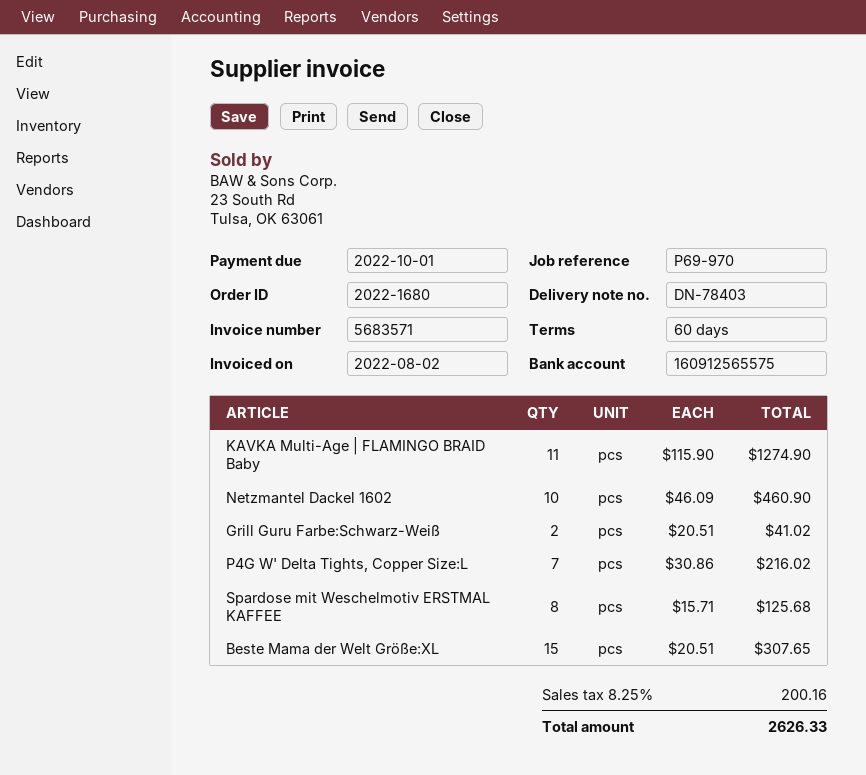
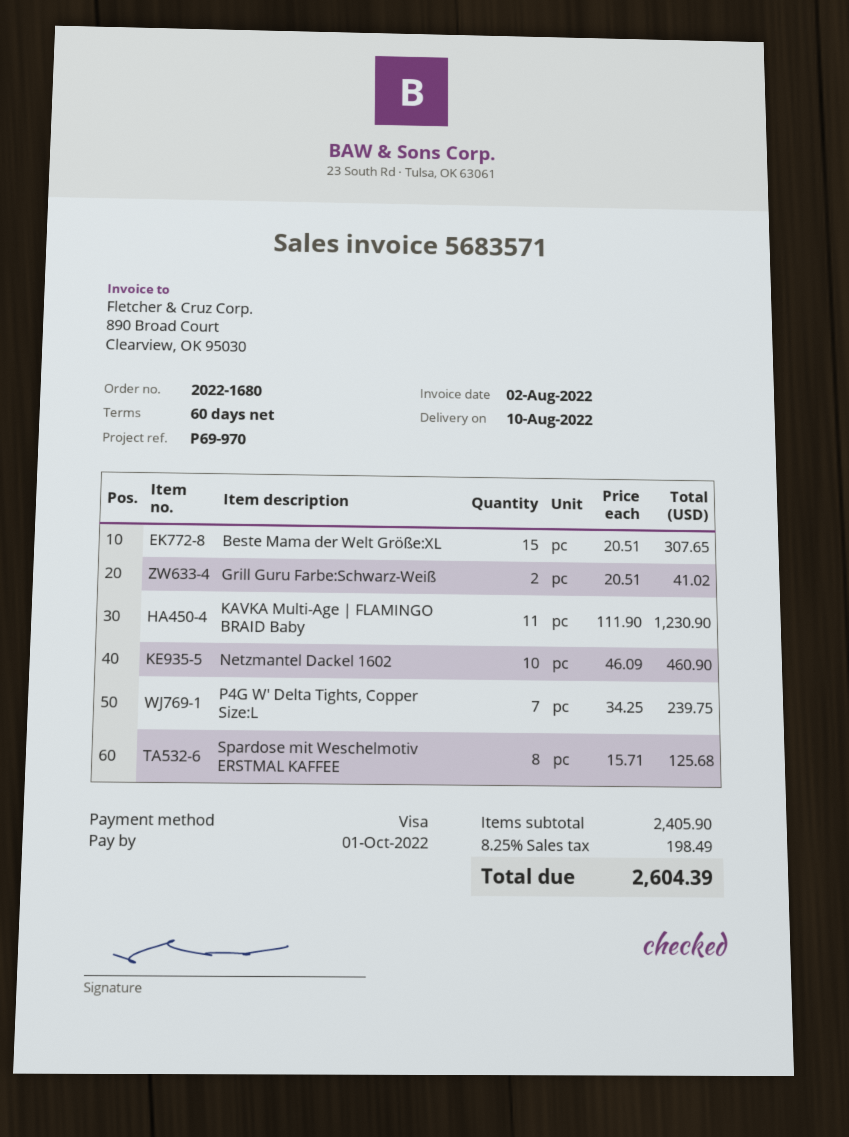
KAVKA Multi-Age | FLAMINGO BRAID Baby: 11 x 115.90 = 1274.90 -> 11 x 111.90 = 1230.90
P4G W' Delta Tights, Copper Size:L: 7 x 30.86 = 216.02 -> 7 x 34.25 = 239.75
tax: 8.25% = 200.16 -> 8.25% = 198.49
total: 2626.33 -> 2604.39

